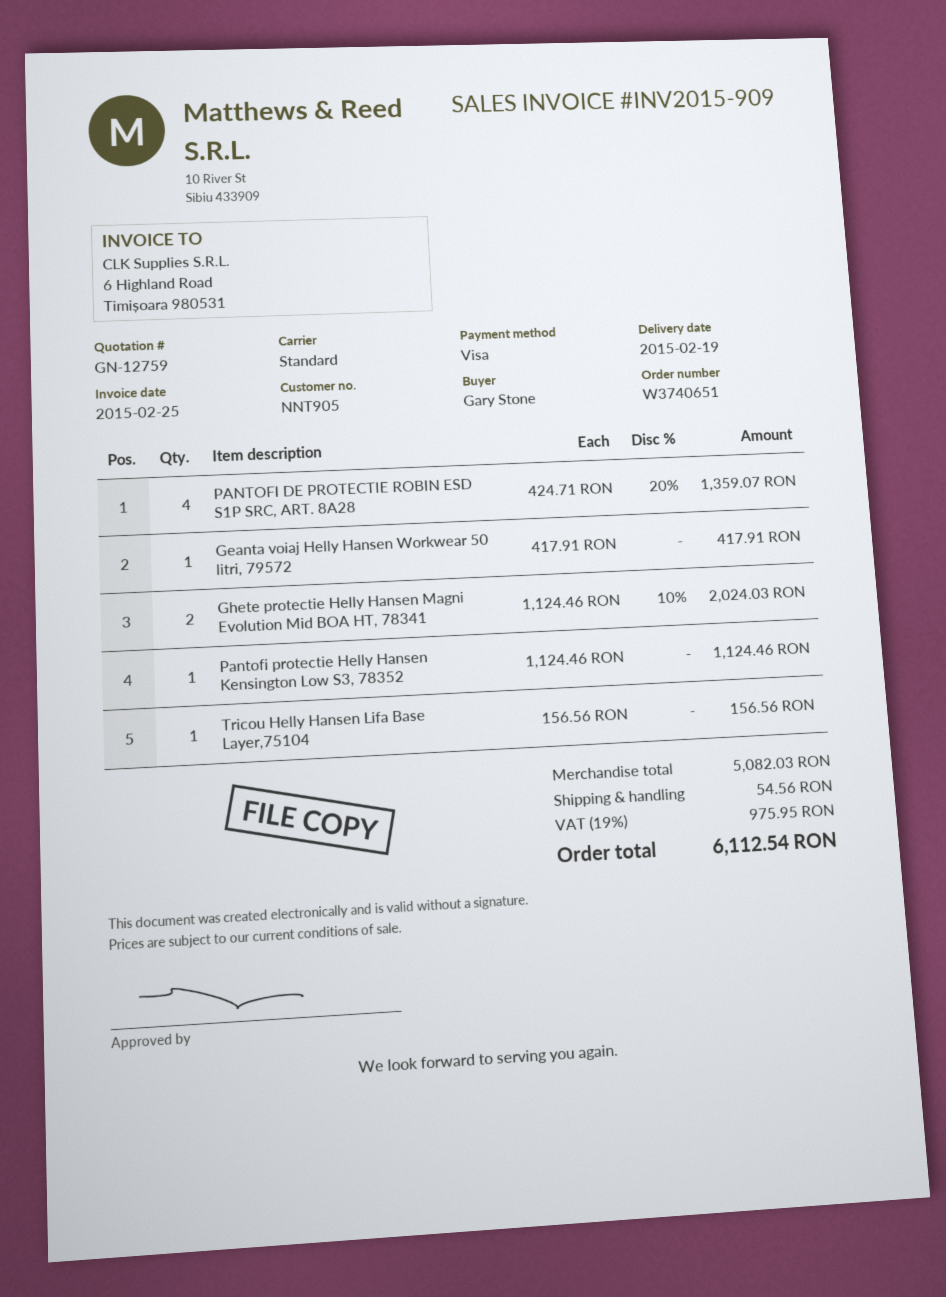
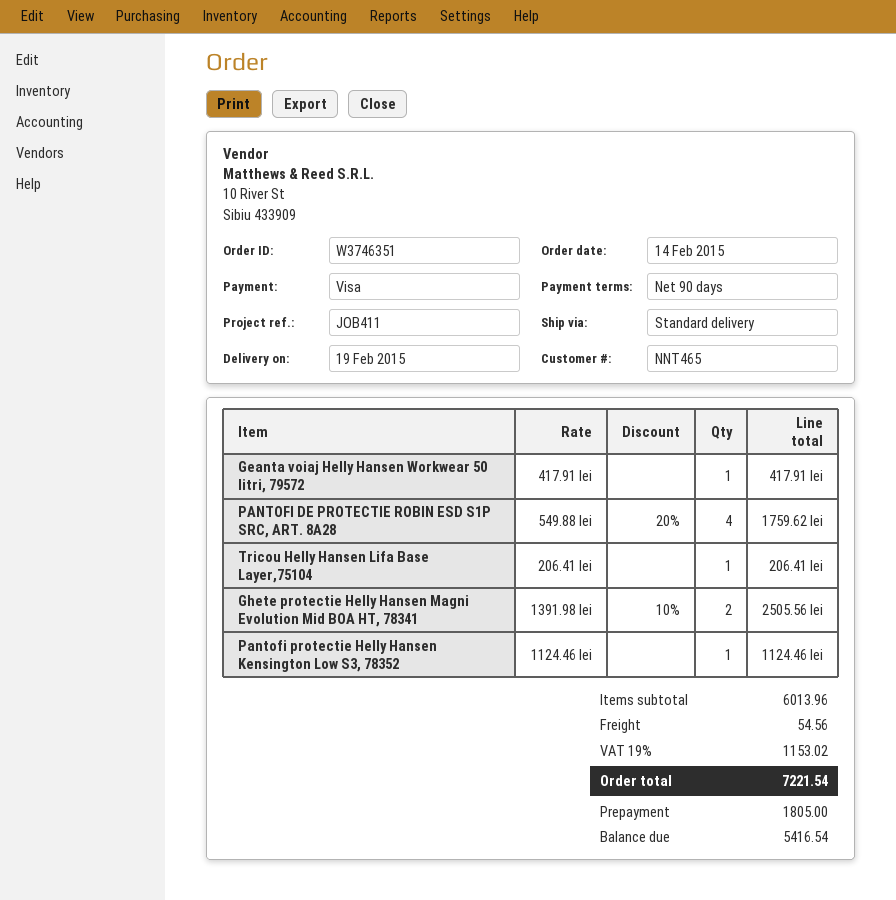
order number: W3740651 -> W3746351
customer number: NNT905 -> NNT465
PANTOFI DE PROTECTIE ROBIN ESD S1P SRC, ART. 8A28: 4 x 424.71 - 20% = 1359.07 -> 4 x 549.88 - 20% = 1759.62
Ghete protectie Helly Hansen Magni Evolution Mid BOA HT, 78341: 2 x 1124.46 - 10% = 2024.03 -> 2 x 1391.98 - 10% = 2505.56
Tricou Helly Hansen Lifa Base Layer,75104: 1 x 156.56 = 156.56 -> 1 x 206.41 = 206.41
subtotal: 5082.03 -> 6013.96
tax: 19% = 975.95 -> 19% = 1153.02
total: 6112.54 -> 7221.54

